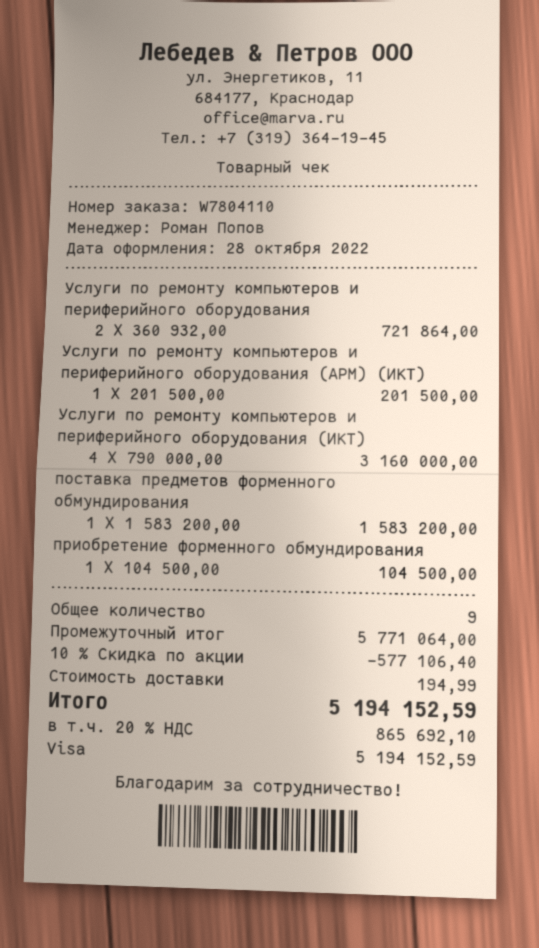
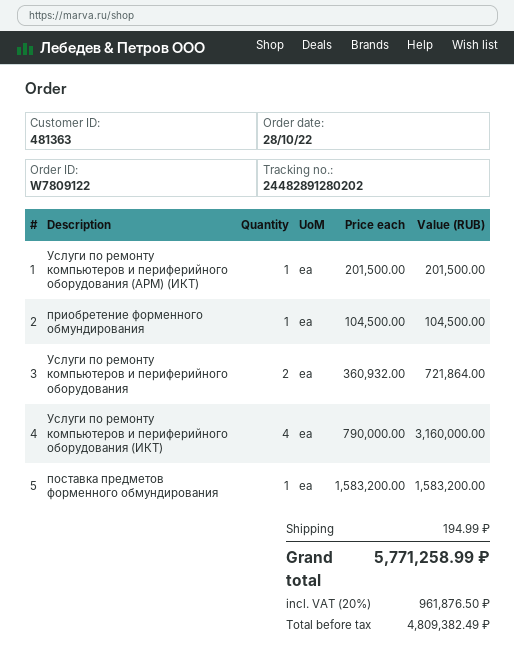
order number: W7804110 -> W7809122
discount: 10% = 577106.40 -> none
tax: 20% = 865692.10 -> 20% = 961876.50
total: 5194152.59 -> 5771258.99

